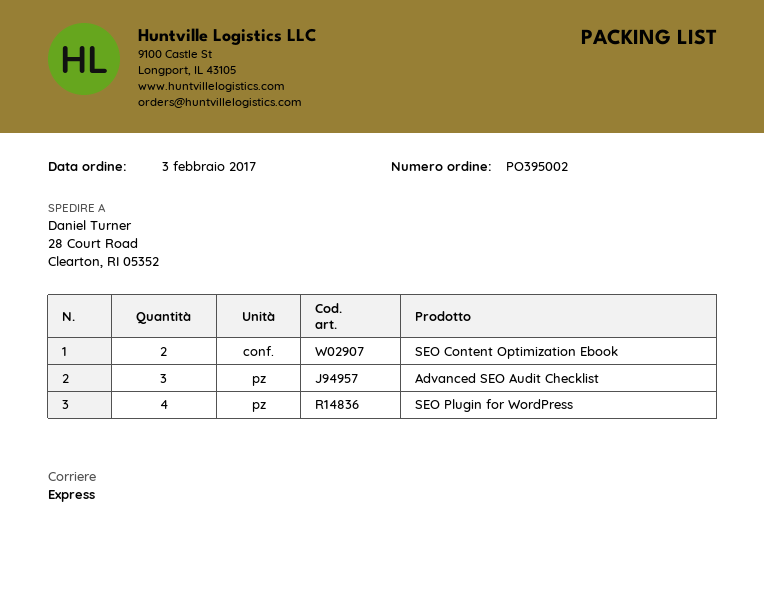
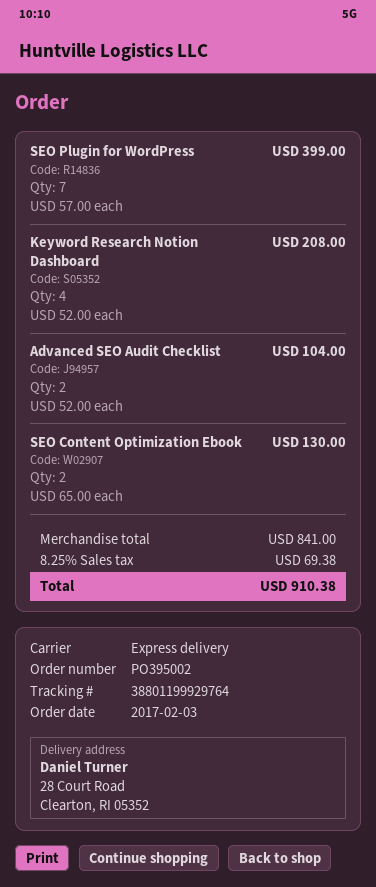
Advanced SEO Audit Checklist: 3 -> 2
SEO Plugin for WordPress: 4 -> 7
Keyword Research Notion Dashboard: none -> 4

